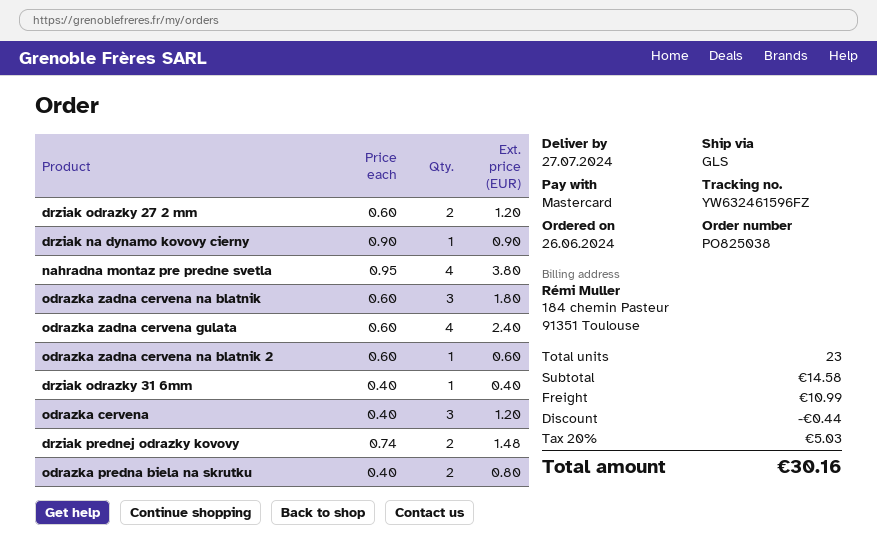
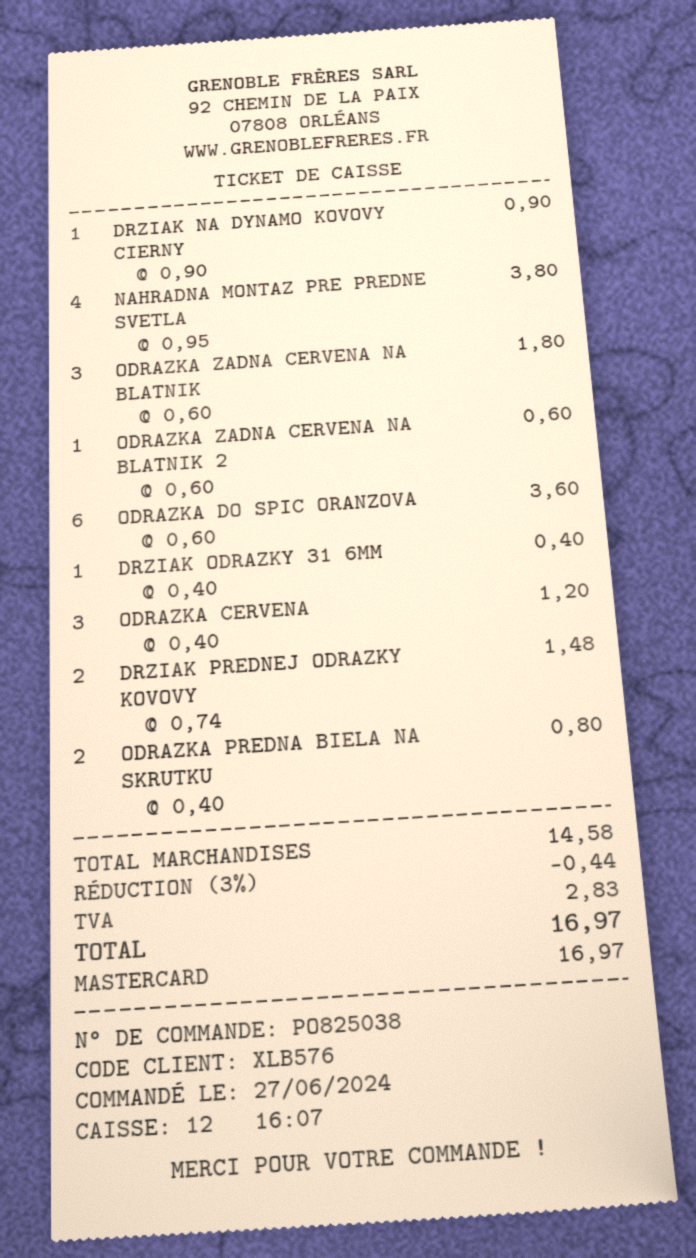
order date: 2024-06-26 -> 2024-06-27
drziak odrazky 27 2 mm: 2 x 0.60 = 1.20 -> none
odrazka zadna cervena gulata: 4 x 0.60 = 2.40 -> none
ODRAZKA DO SPIC ORANZOVA: none -> 6 x 0.60 = 3.60
shipping: 10.99 -> none
tax: 5.03 -> 2.83
total: 30.16 -> 16.97

